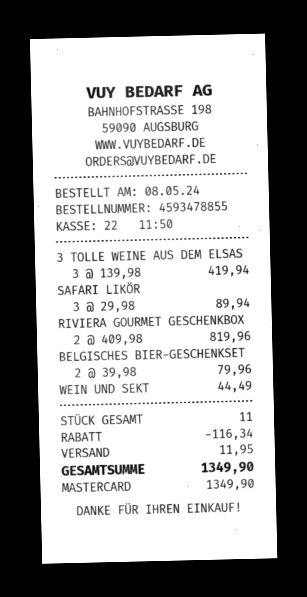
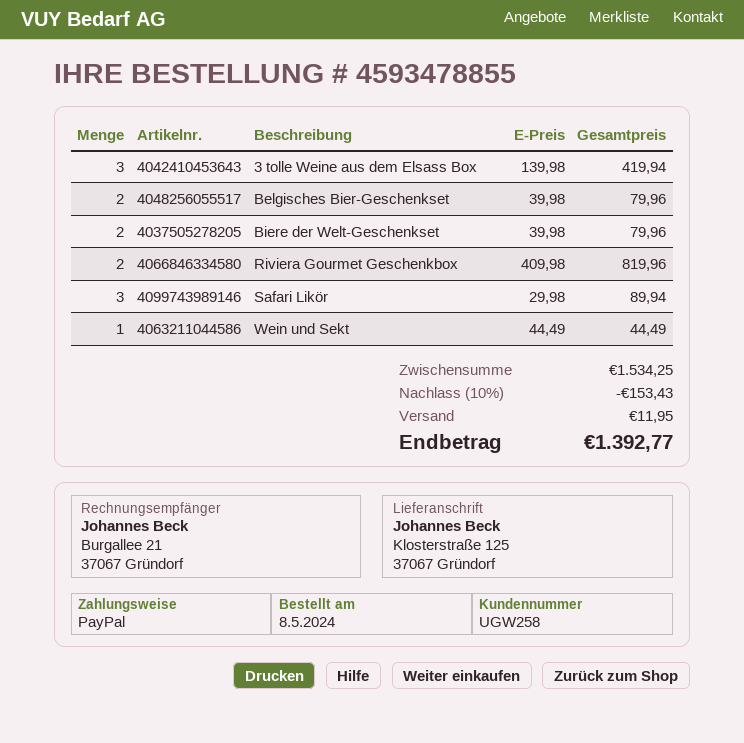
payment method: Mastercard -> PayPal
Biere der Welt-Geschenkset: none -> 2 x 39.98 = 79.96
discount: 116.34 -> 153.43
total: 1349.90 -> 1392.77

